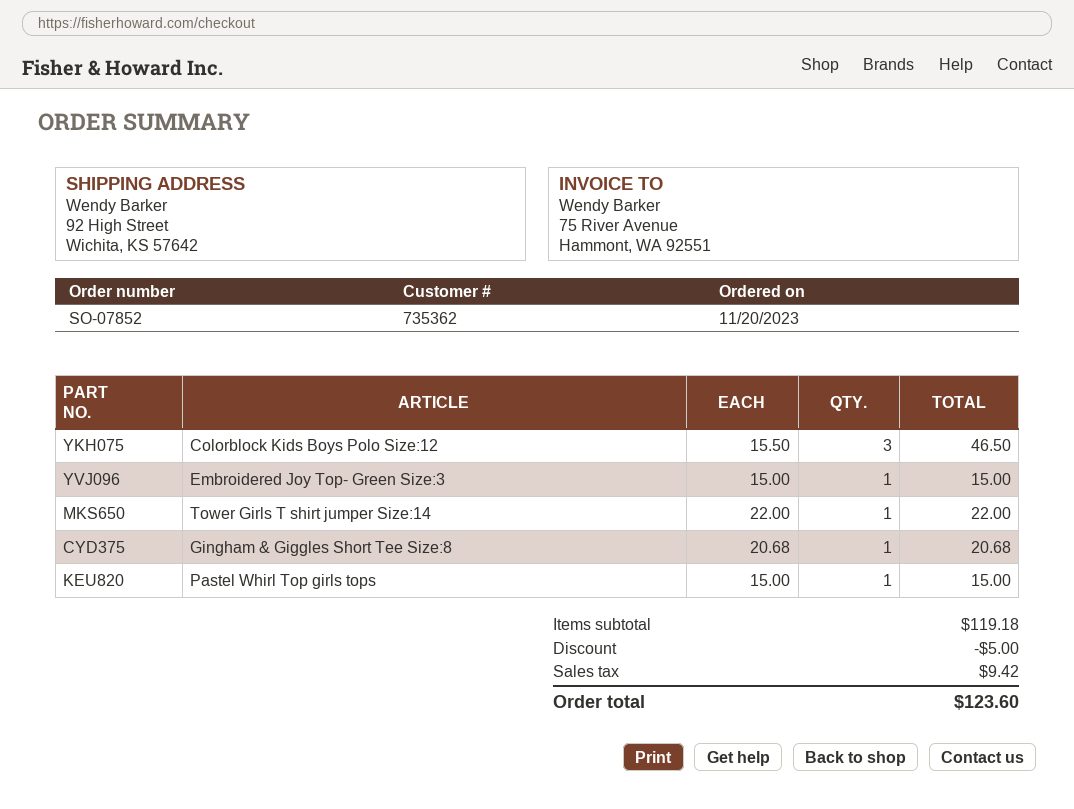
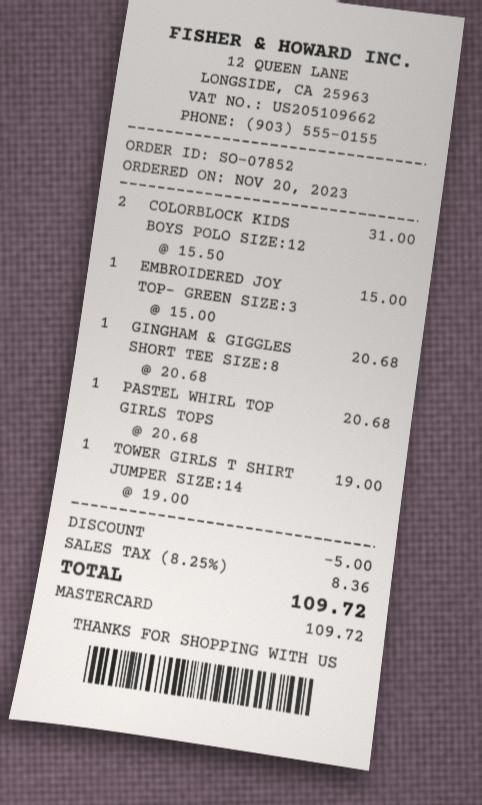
Colorblock Kids Boys Polo Size:12: 3 x 15.50 = 46.50 -> 2 x 15.50 = 31.00
Tower Girls T shirt jumper Size:14: 1 x 22.00 = 22.00 -> 1 x 19.00 = 19.00
Pastel Whirl Top girls tops: 1 x 15.00 = 15.00 -> 1 x 20.68 = 20.68
tax: 9.42 -> 8.36
total: 123.60 -> 109.72

